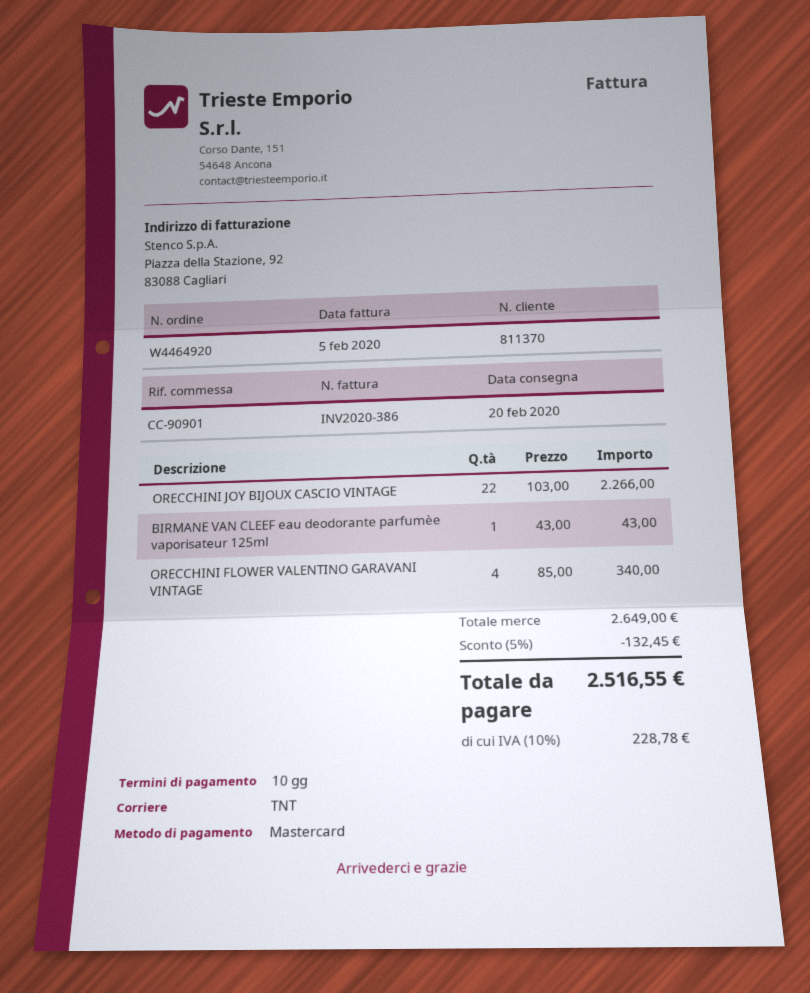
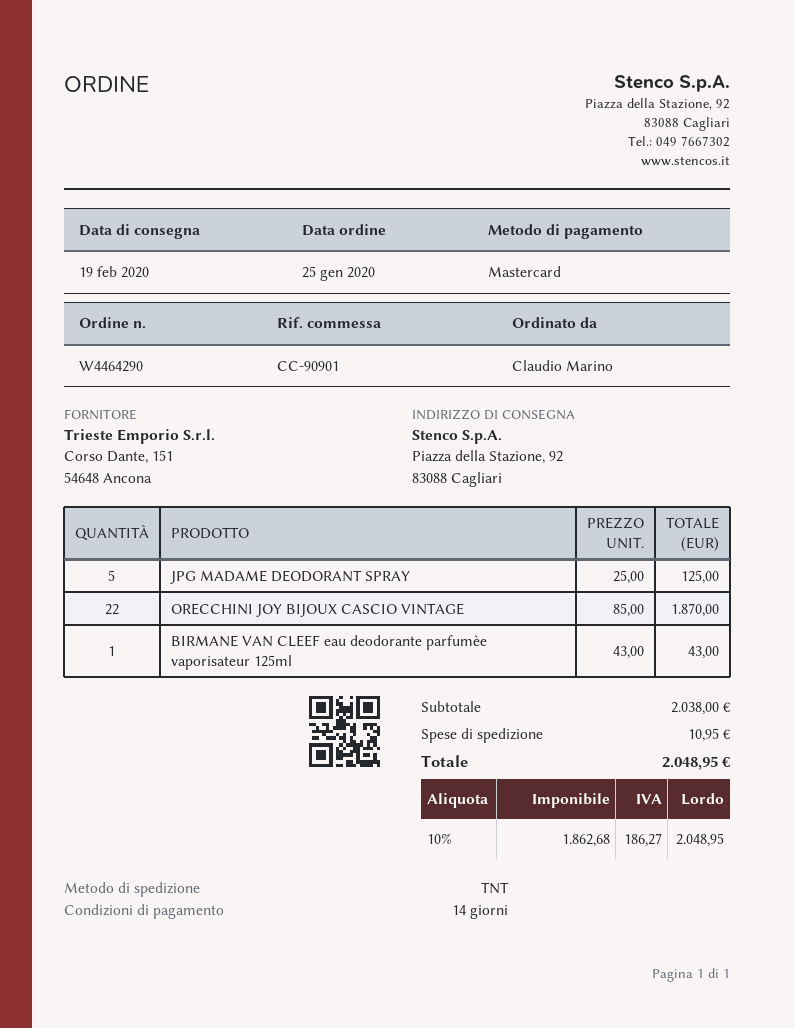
order number: W4464920 -> W4464290
delivery date: 2020-02-20 -> 2020-02-19
payment terms: 10 days -> 14 days
ORECCHINI JOY BIJOUX CASCIO VINTAGE: 22 x 103.00 = 2266.00 -> 22 x 85.00 = 1870.00
ORECCHINI FLOWER VALENTINO GARAVANI VINTAGE: 4 x 85.00 = 340.00 -> none
JPG MADAME DEODORANT SPRAY: none -> 5 x 25.00 = 125.00
subtotal: 2649.00 -> 2038.00
discount: 5% = 132.45 -> none
shipping: none -> 10.95
tax: 10% = 228.78 -> 10% = 186.27
total: 2516.55 -> 2048.95

